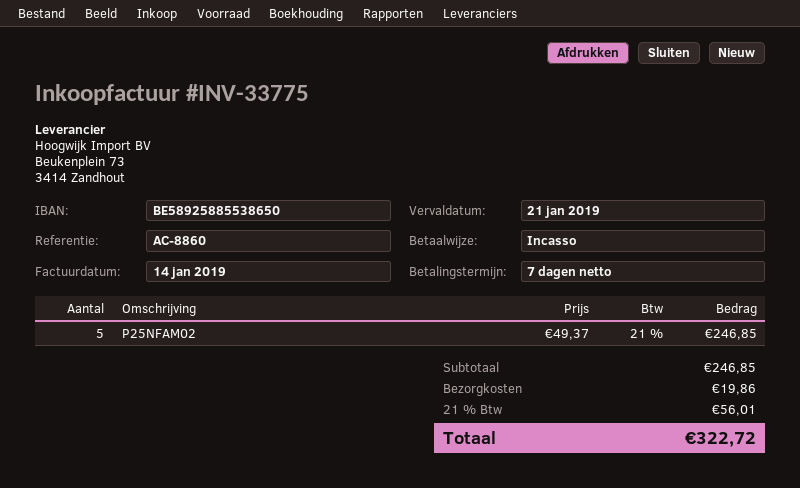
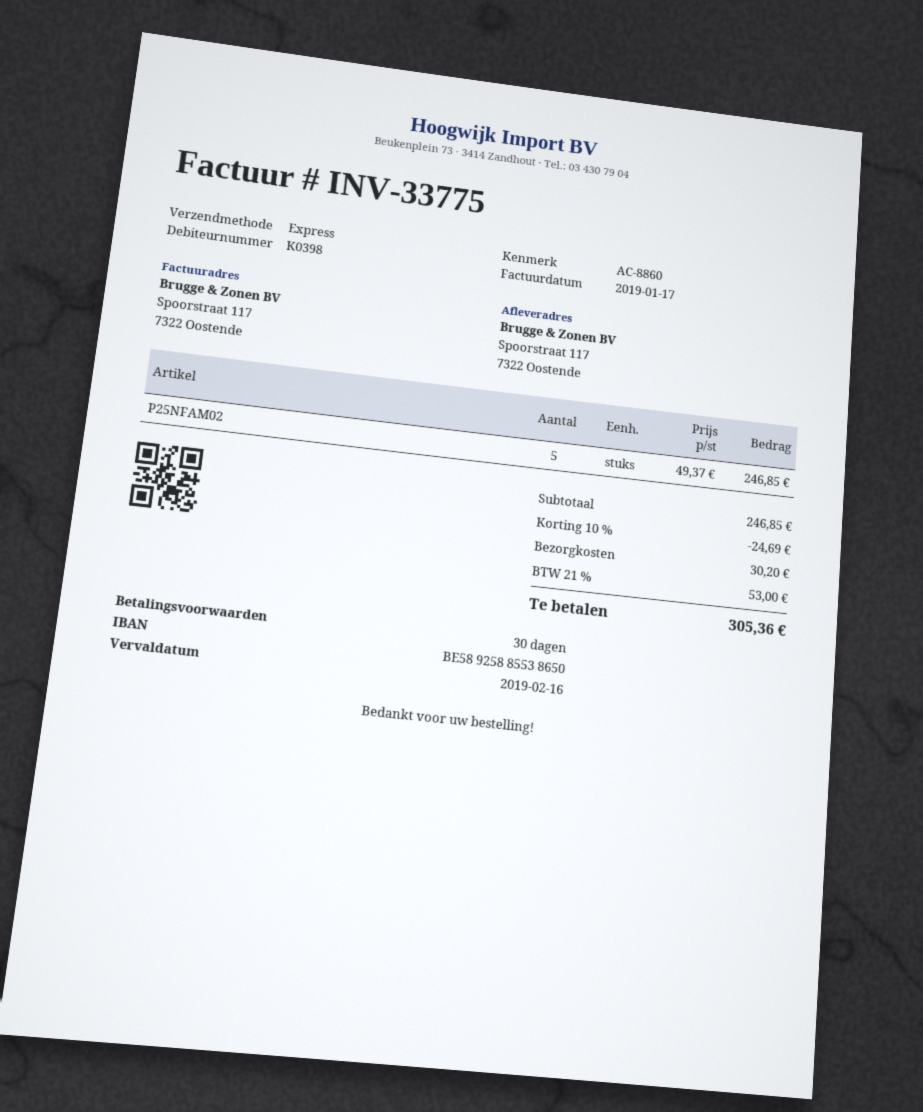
invoice date: 2019-01-14 -> 2019-01-17
payment terms: 7 days -> 30 days
due date: 2019-01-21 -> 2019-02-16
discount: none -> 10% = 24.69
shipping: 19.86 -> 30.20
tax: 21% = 56.01 -> 21% = 53.00
total: 322.72 -> 305.36

